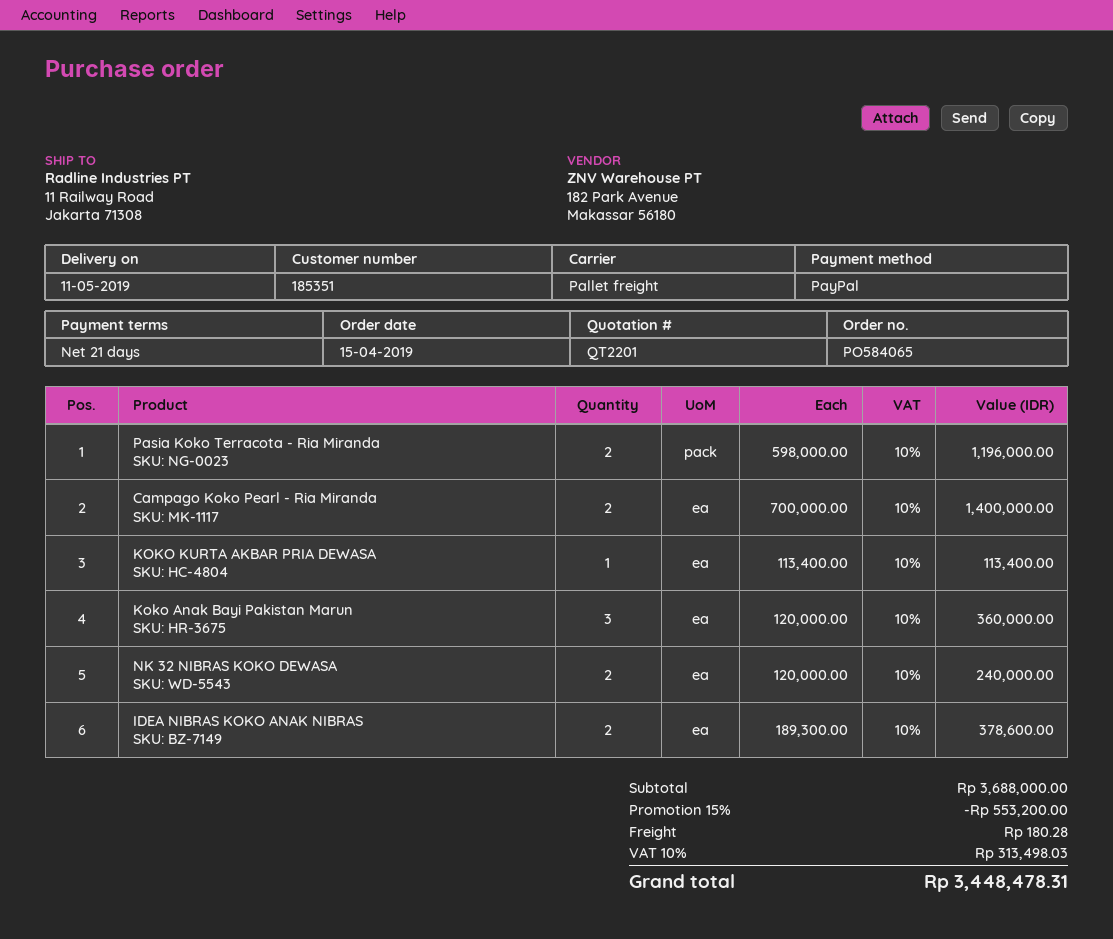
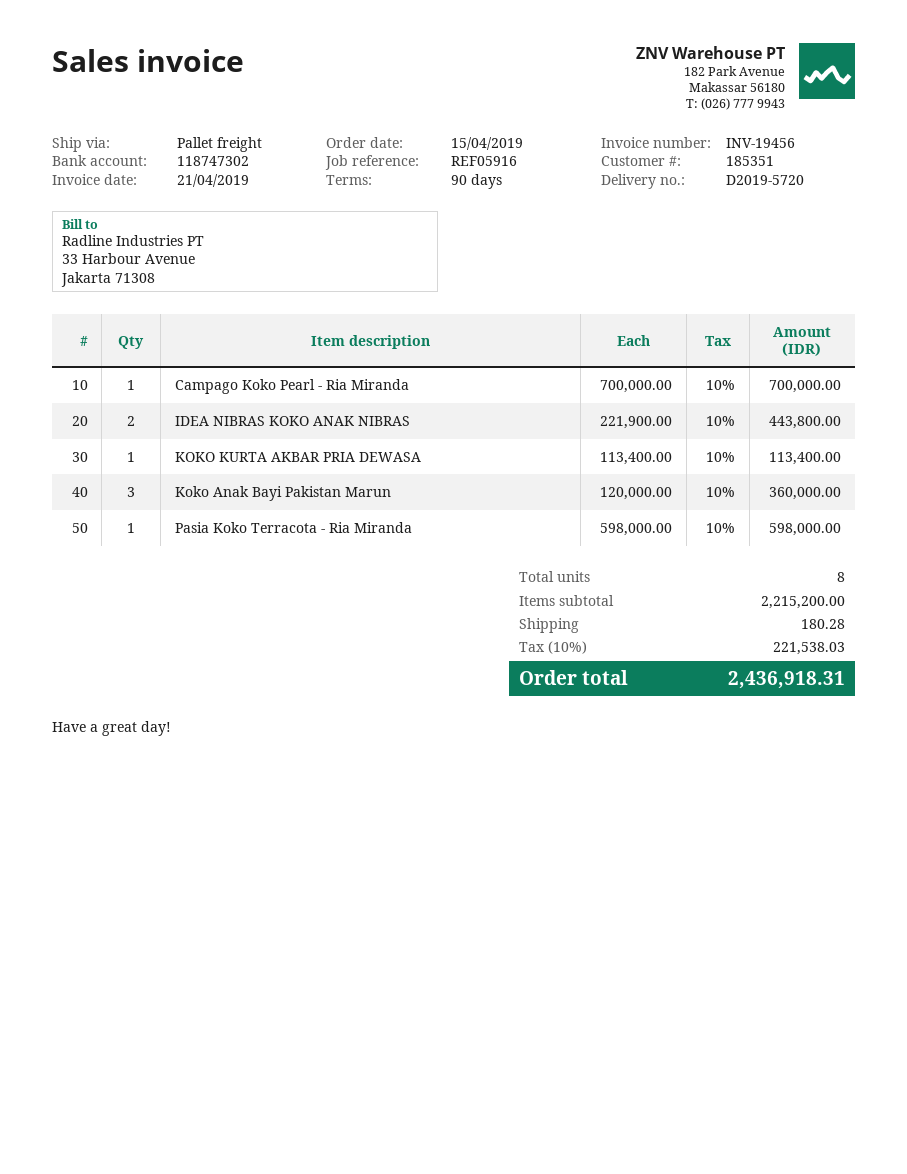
payment terms: 21 days -> 90 days
Pasia Koko Terracota - Ria Miranda: 2 x 598000.00 = 1196000.00 -> 1 x 598000.00 = 598000.00
Campago Koko Pearl - Ria Miranda: 2 x 700000.00 = 1400000.00 -> 1 x 700000.00 = 700000.00
NK 32 NIBRAS KOKO DEWASA: 2 x 120000.00 = 240000.00 -> none
IDEA NIBRAS KOKO ANAK NIBRAS: 2 x 189300.00 = 378600.00 -> 2 x 221900.00 = 443800.00
subtotal: 3688000.00 -> 2215200.00
discount: 15% = 553200.00 -> none
tax: 10% = 313498.03 -> 10% = 221538.03
total: 3448478.31 -> 2436918.31

